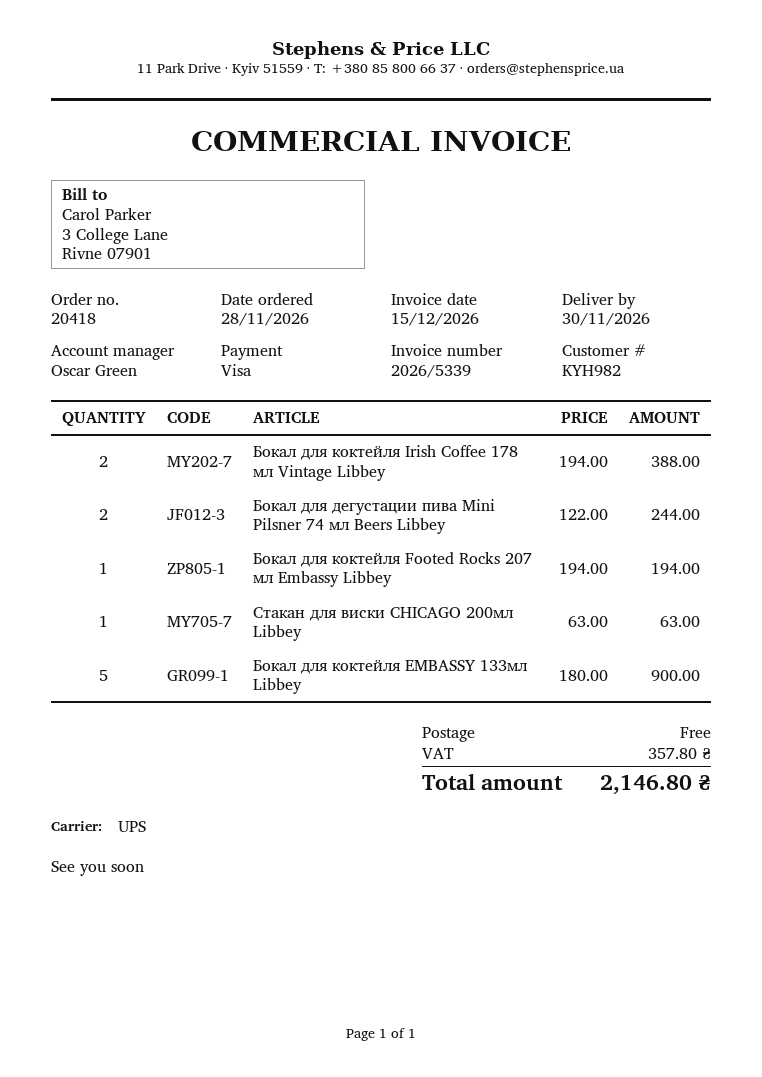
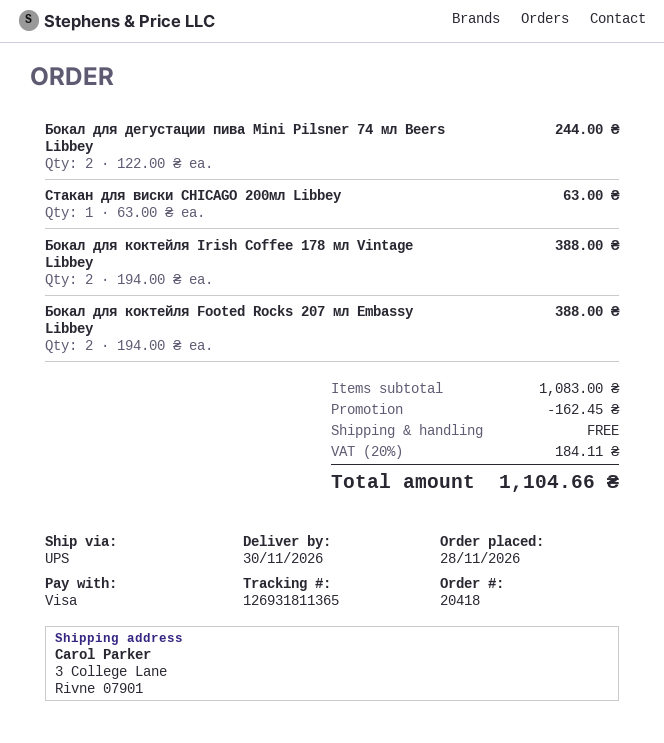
Бокал для коктейля Footed Rocks 207 мл Embassy Libbey: 1 x 194.00 = 194.00 -> 2 x 194.00 = 388.00
Бокал для коктейля EMBASSY 133мл Libbey: 5 x 180.00 = 900.00 -> none
discount: none -> 162.45
tax: 357.80 -> 184.11
total: 2146.80 -> 1104.66

